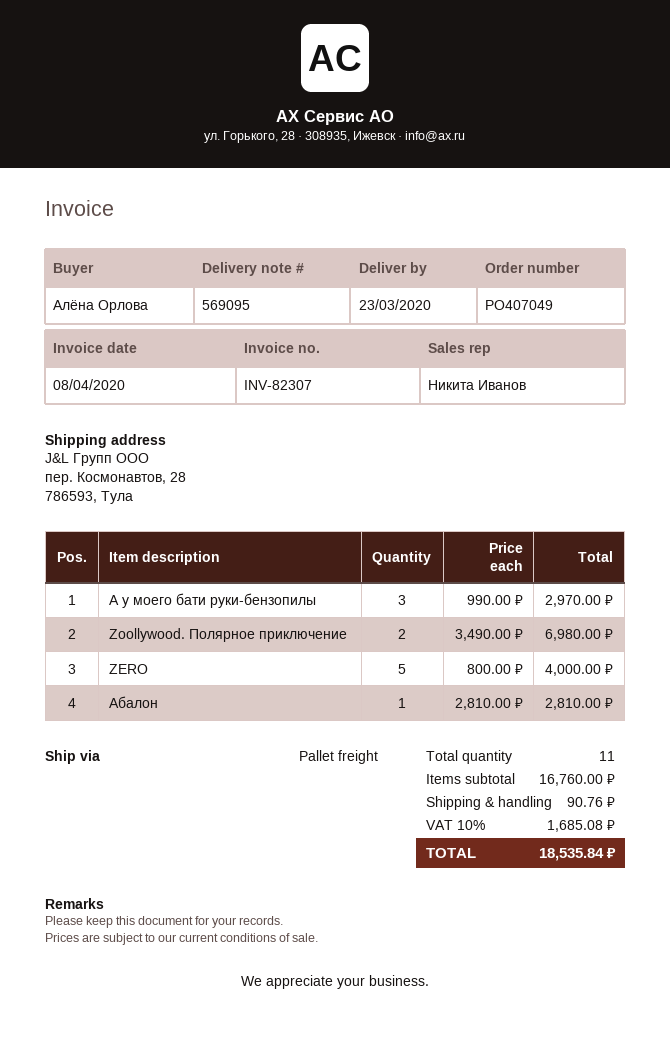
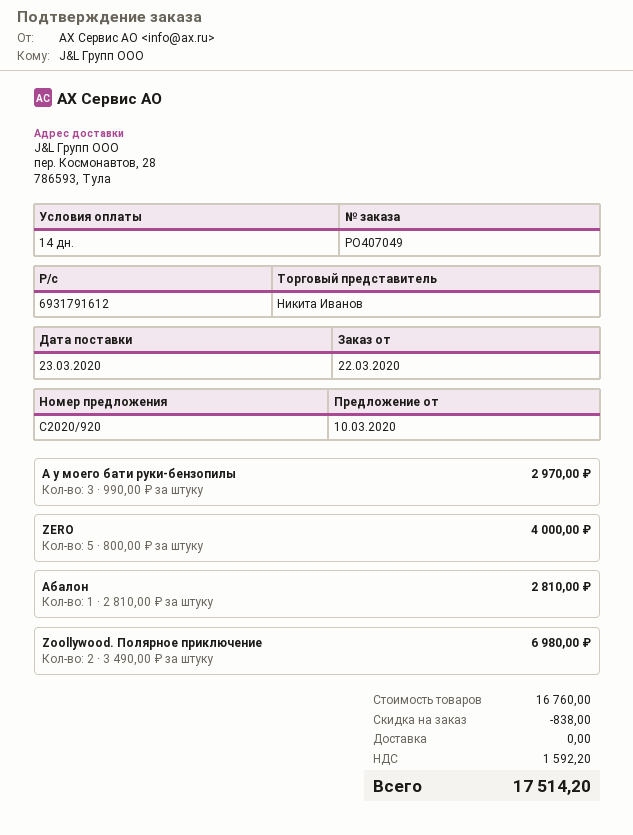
discount: none -> 838.00
shipping: 90.76 -> 0.00
tax: 1685.08 -> 1592.20
total: 18535.84 -> 17514.20

